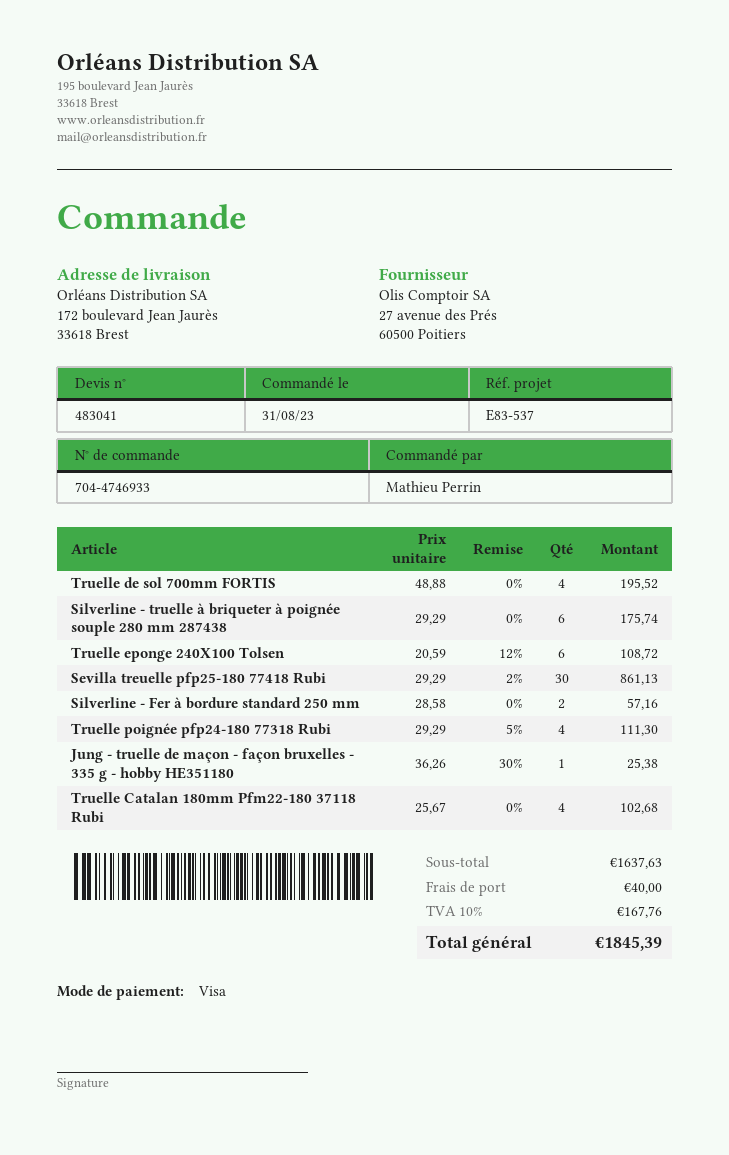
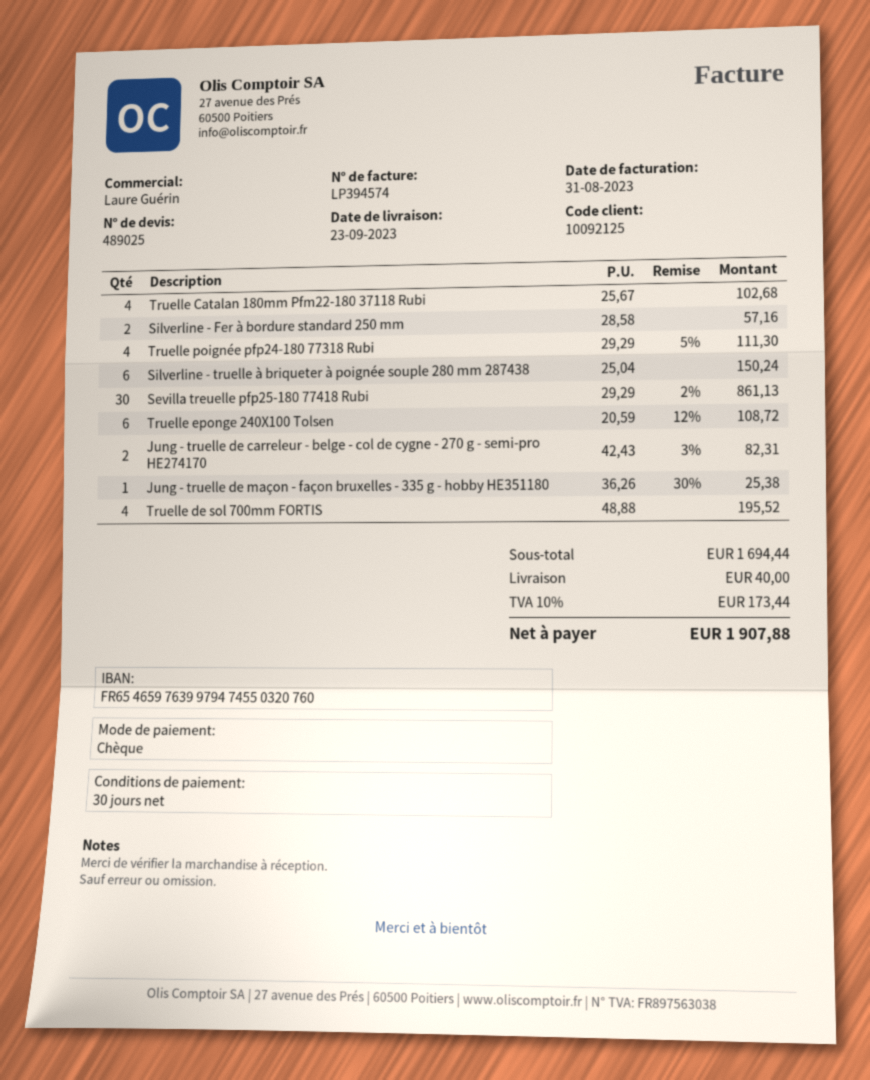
quote number: 483041 -> 489025
payment method: Visa -> cheque
Silverline - truelle à briqueter à poignée souple 280 mm 287438: 6 x 29.29 = 175.74 -> 6 x 25.04 = 150.24
Jung - truelle de carreleur - belge - col de cygne - 270 g - semi-pro HE274170: none -> 2 x 42.43 - 3% = 82.31
subtotal: 1637.63 -> 1694.44
tax: 10% = 167.76 -> 10% = 173.44
total: 1845.39 -> 1907.88

